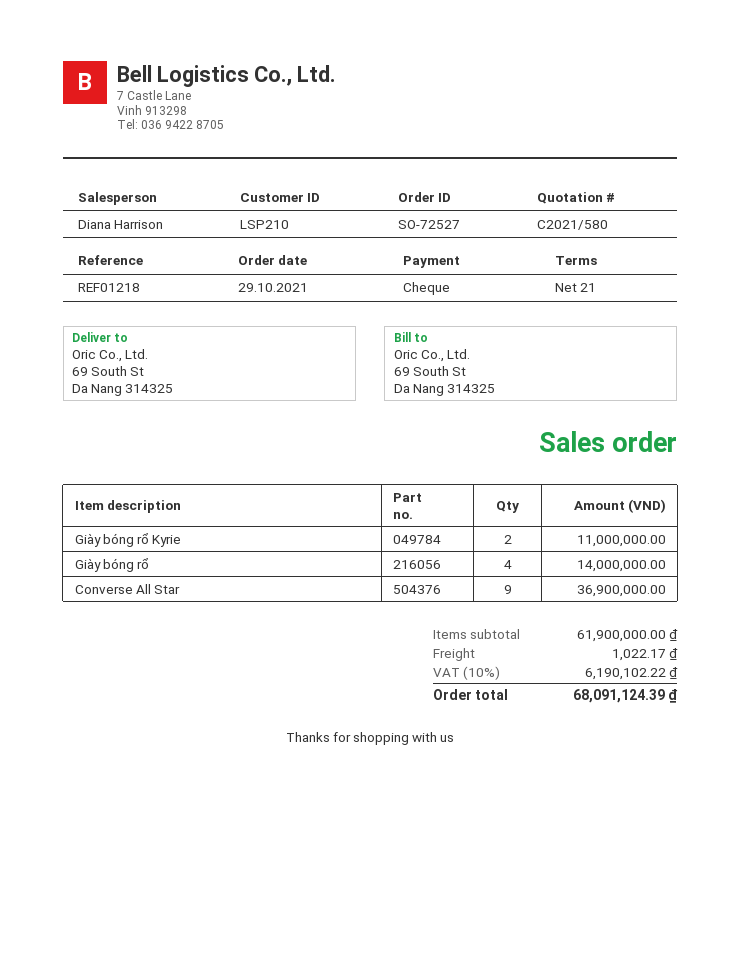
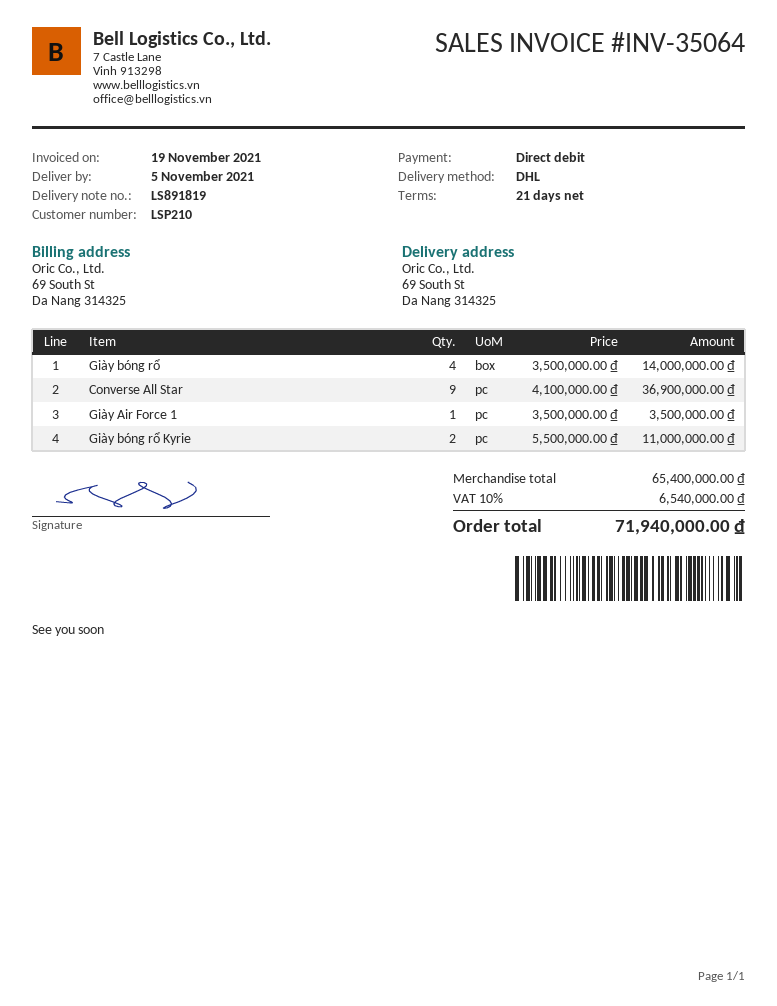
payment method: cheque -> direct debit
Giày Air Force 1: none -> 1 for 3500000.00
subtotal: 61900000.00 -> 65400000.00
shipping: 1022.17 -> none
tax: 10% = 6190102.22 -> 10% = 6540000.00
total: 68091124.39 -> 71940000.00

